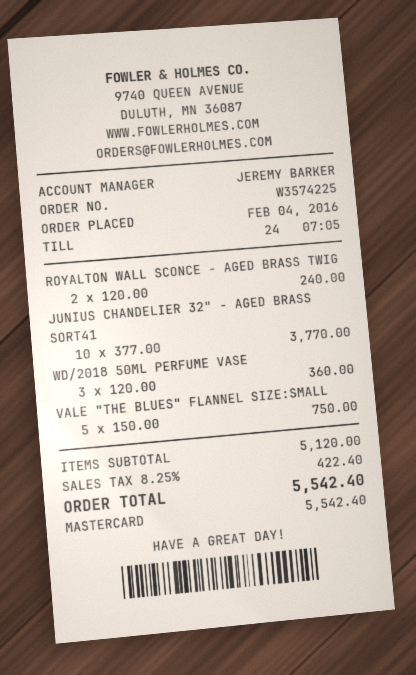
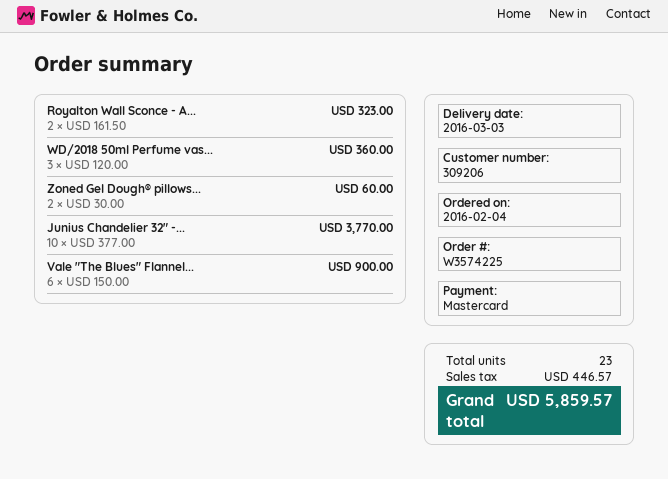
ROYALTON WALL SCONCE - AGED BRASS TWIG: 2 x 120.00 = 240.00 -> 2 x 161.50 = 323.00
VALE "THE BLUES" FLANNEL SIZE:SMALL: 5 x 150.00 = 750.00 -> 6 x 150.00 = 900.00
Zoned Gel Dough® pillows...: none -> 2 x 30.00 = 60.00
tax: 422.40 -> 446.57
total: 5542.40 -> 5859.57

